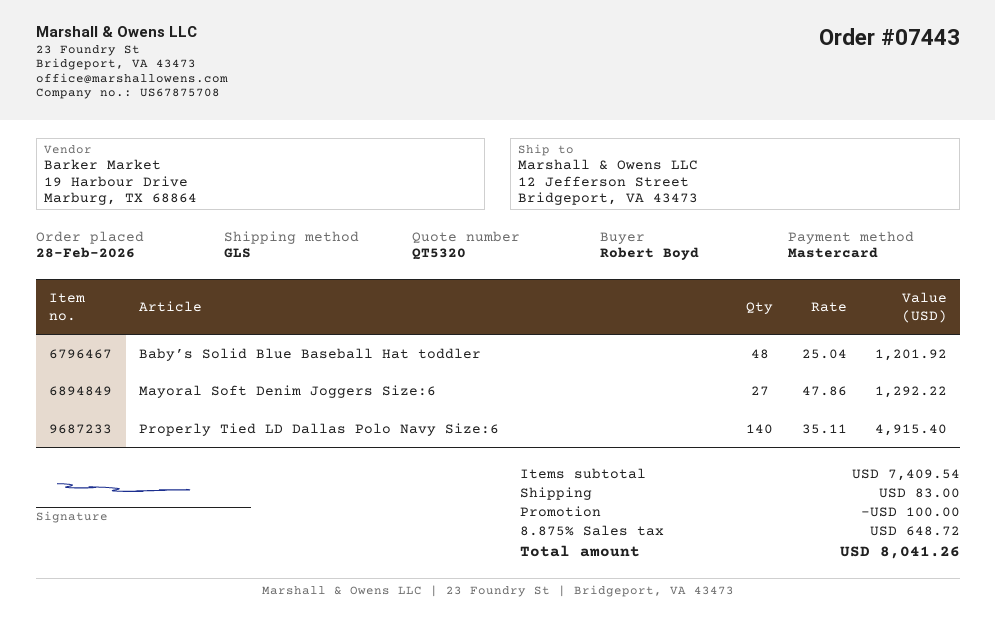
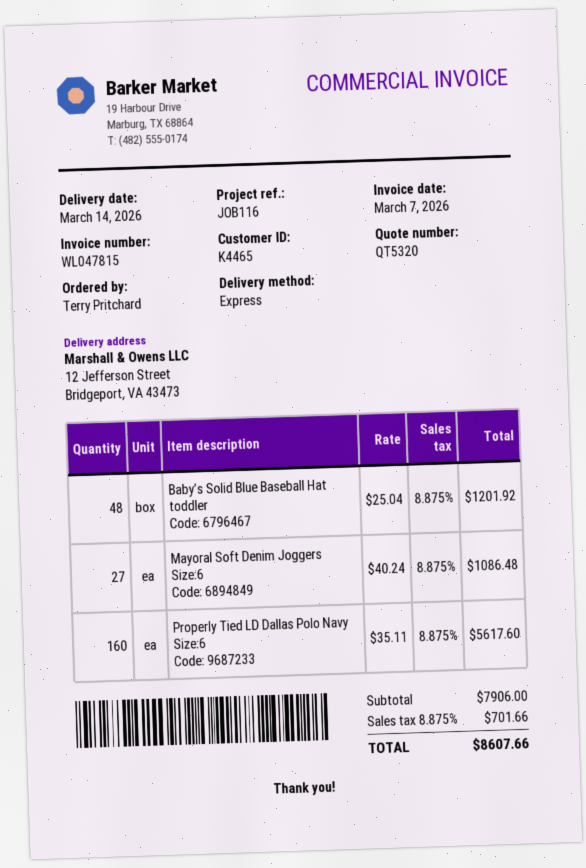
ordered by: Robert Boyd -> Terry Pritchard
shipping method: GLS -> express
Mayoral Soft Denim Joggers Size:6: 27 x 47.86 = 1292.22 -> 27 x 40.24 = 1086.48
Properly Tied LD Dallas Polo Navy Size:6: 140 x 35.11 = 4915.40 -> 160 x 35.11 = 5617.60
subtotal: 7409.54 -> 7906.00
discount: 100.00 -> none
shipping: 83.00 -> none
tax: 8.875% = 648.72 -> 8.875% = 701.66
total: 8041.26 -> 8607.66

